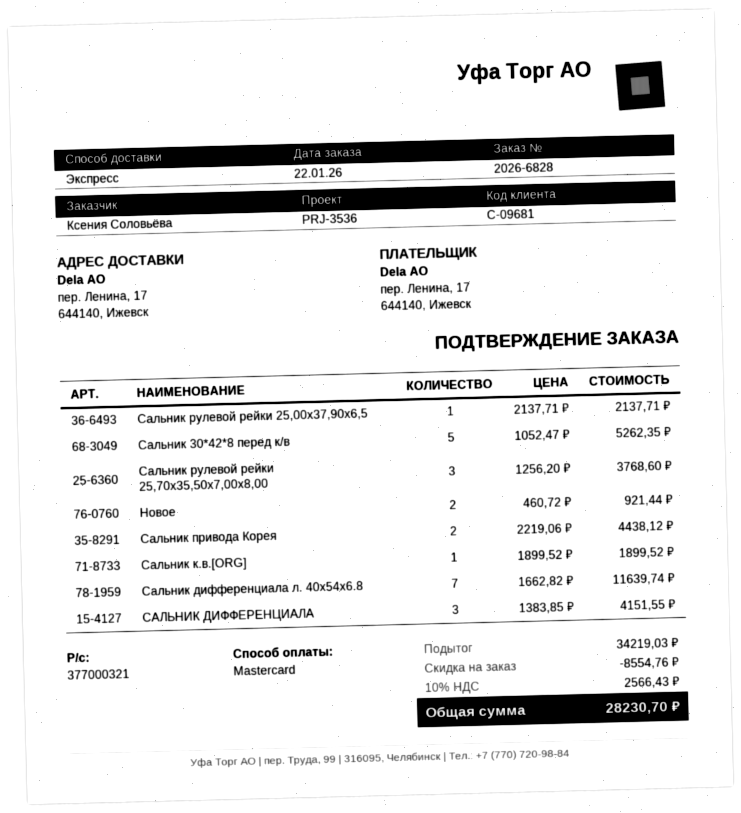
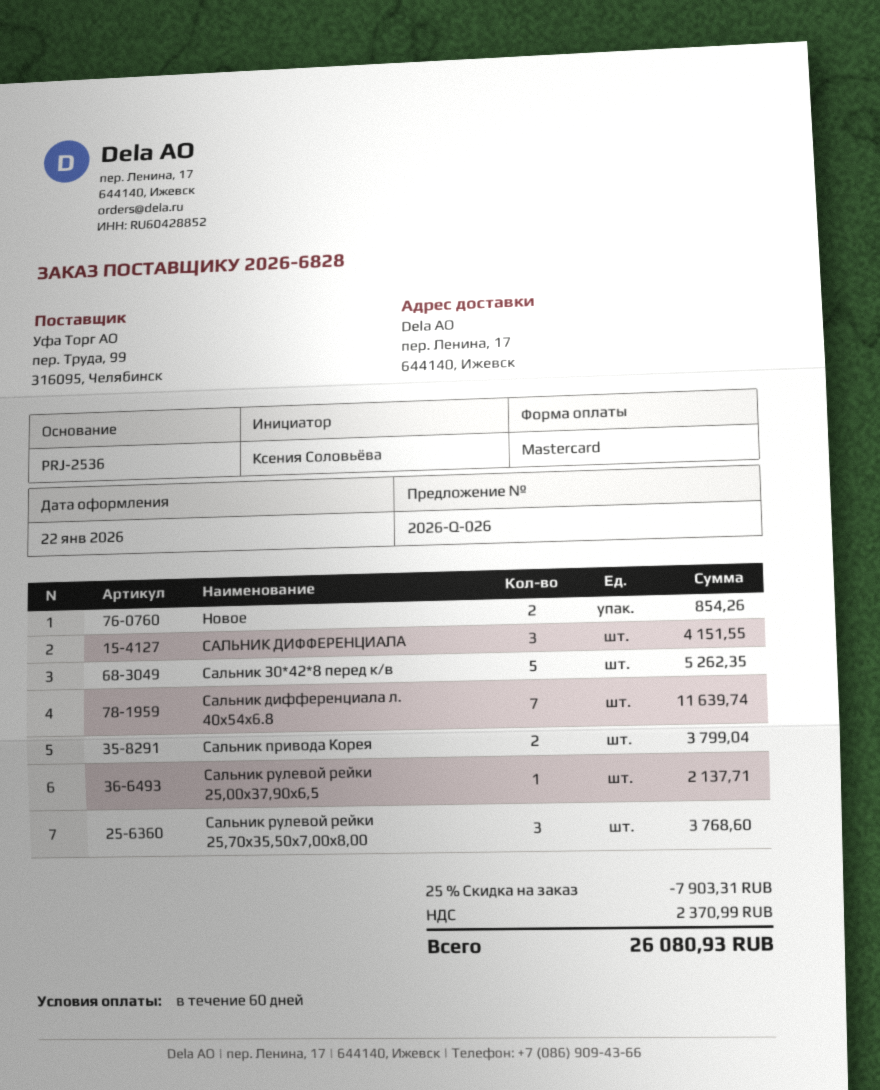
reference: PRJ-3536 -> PRJ-2536
Новое: 2 for 921.44 -> 2 for 854.26
Сальник привода Корея: 2 for 4438.12 -> 2 for 3799.04
Сальник к.в.[ORG]: 1 for 1899.52 -> none
discount: 8554.76 -> 7903.31
tax: 2566.43 -> 2370.99
total: 28230.70 -> 26080.93

